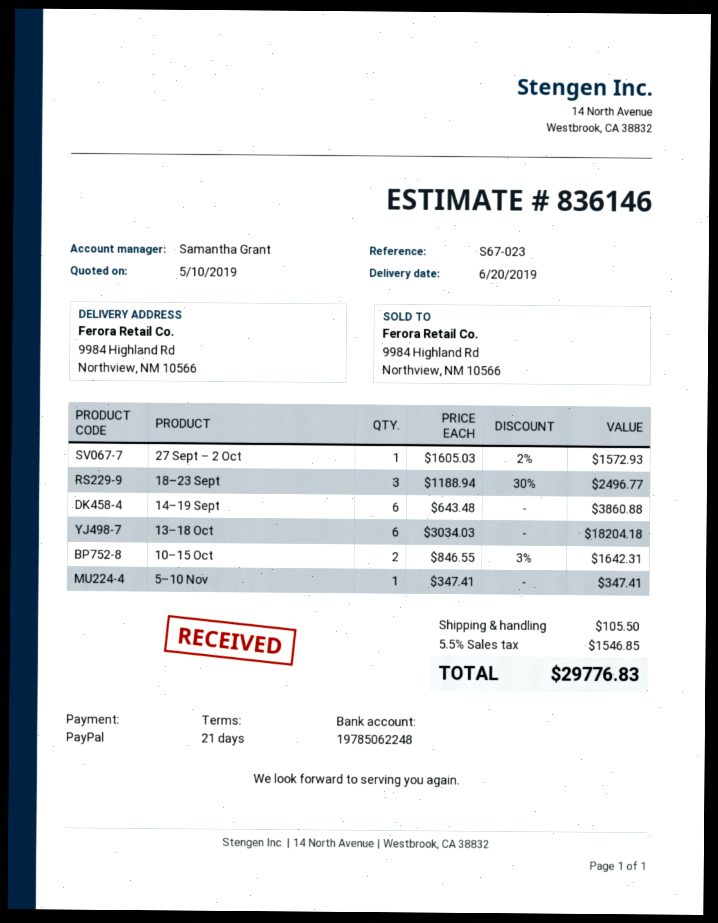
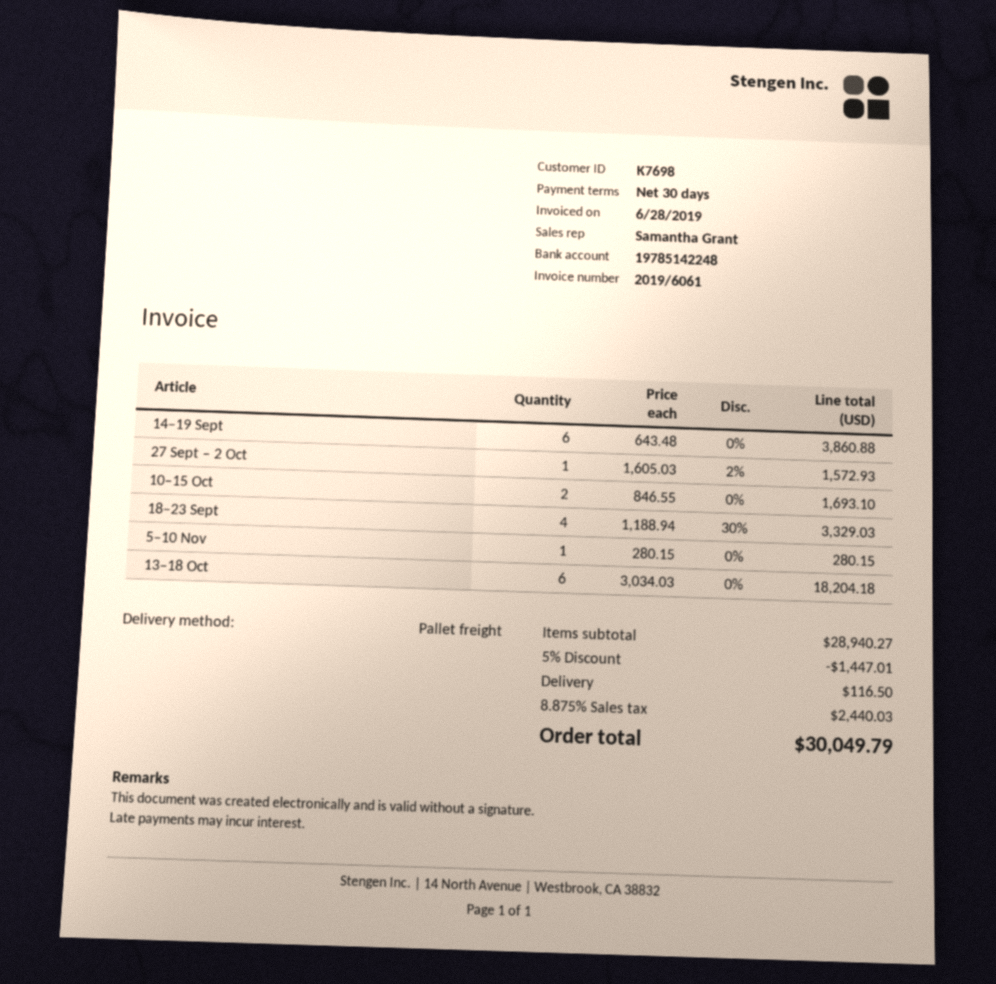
payment terms: 21 days -> 30 days
bank account: 19785062248 -> 19785142248
18–23 Sept: 3 x 1188.94 - 30% = 2496.77 -> 4 x 1188.94 - 30% = 3329.03
10–15 Oct: 2 x 846.55 - 3% = 1642.31 -> 2 x 846.55 = 1693.10
5–10 Nov: 1 x 347.41 = 347.41 -> 1 x 280.15 = 280.15
discount: none -> 5% = 1447.01
shipping: 105.50 -> 116.50
tax: 5.5% = 1546.85 -> 8.875% = 2440.03
total: 29776.83 -> 30049.79

